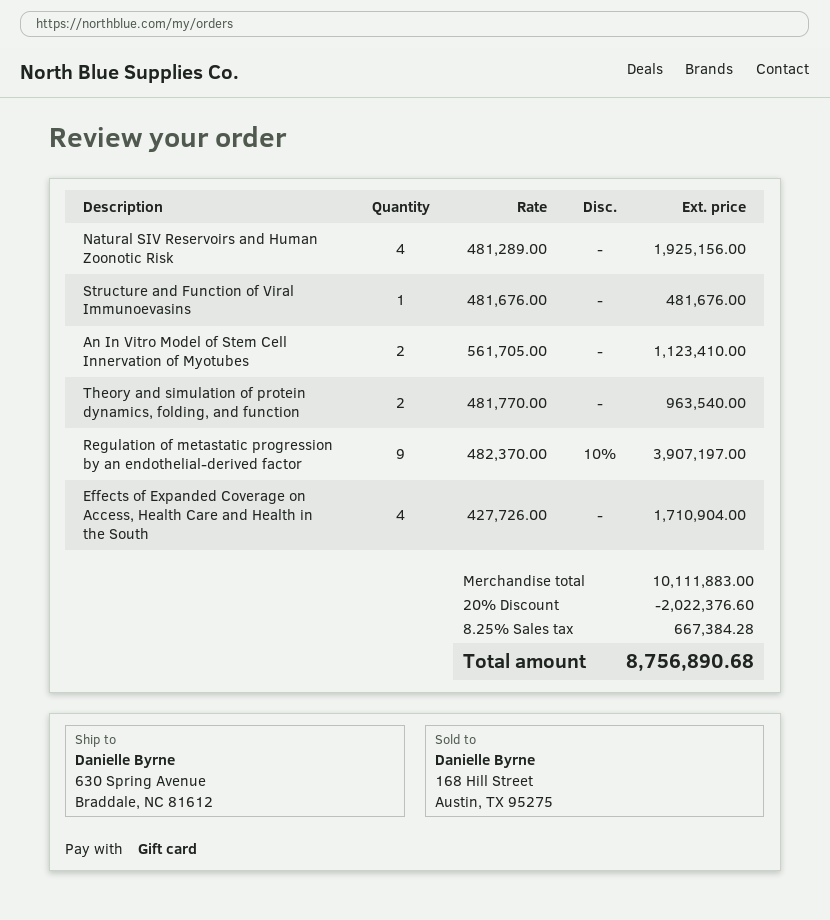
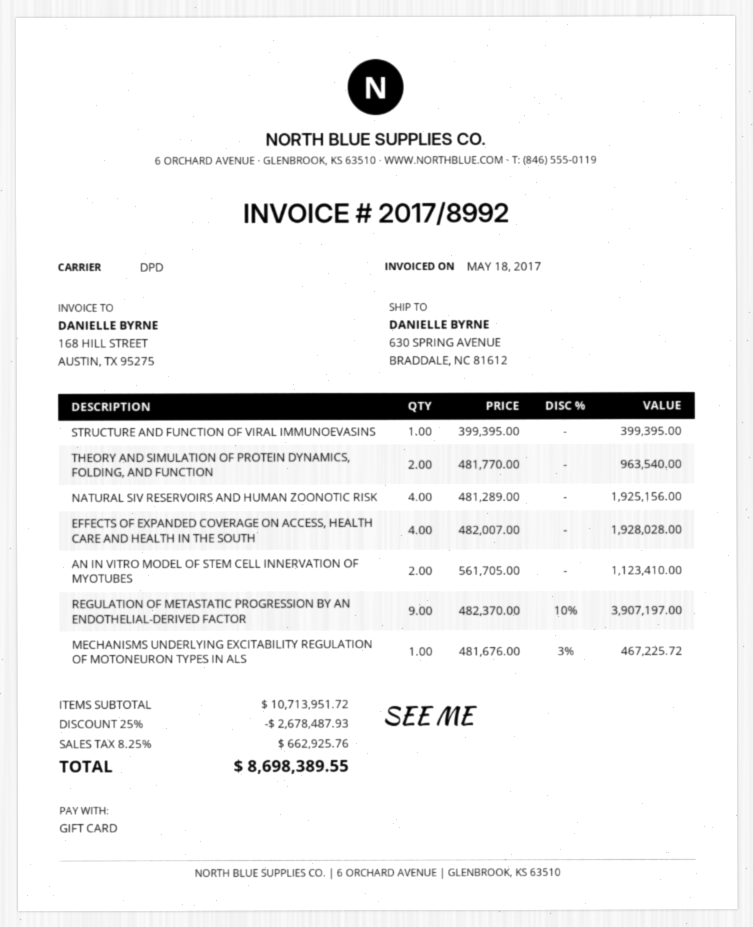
Structure and Function of Viral Immunoevasins: 1 x 481676.00 = 481676.00 -> 1 x 399395.00 = 399395.00
Effects of Expanded Coverage on Access, Health Care and Health in the South: 4 x 427726.00 = 1710904.00 -> 4 x 482007.00 = 1928028.00
MECHANISMS UNDERLYING EXCITABILITY REGULATION OF MOTONEURON TYPES IN ALS: none -> 1 x 481676.00 - 3% = 467225.72
subtotal: 10111883.00 -> 10713951.72
discount: 20% = 2022376.60 -> 25% = 2678487.93
tax: 8.25% = 667384.28 -> 8.25% = 662925.76
total: 8756890.68 -> 8698389.55

